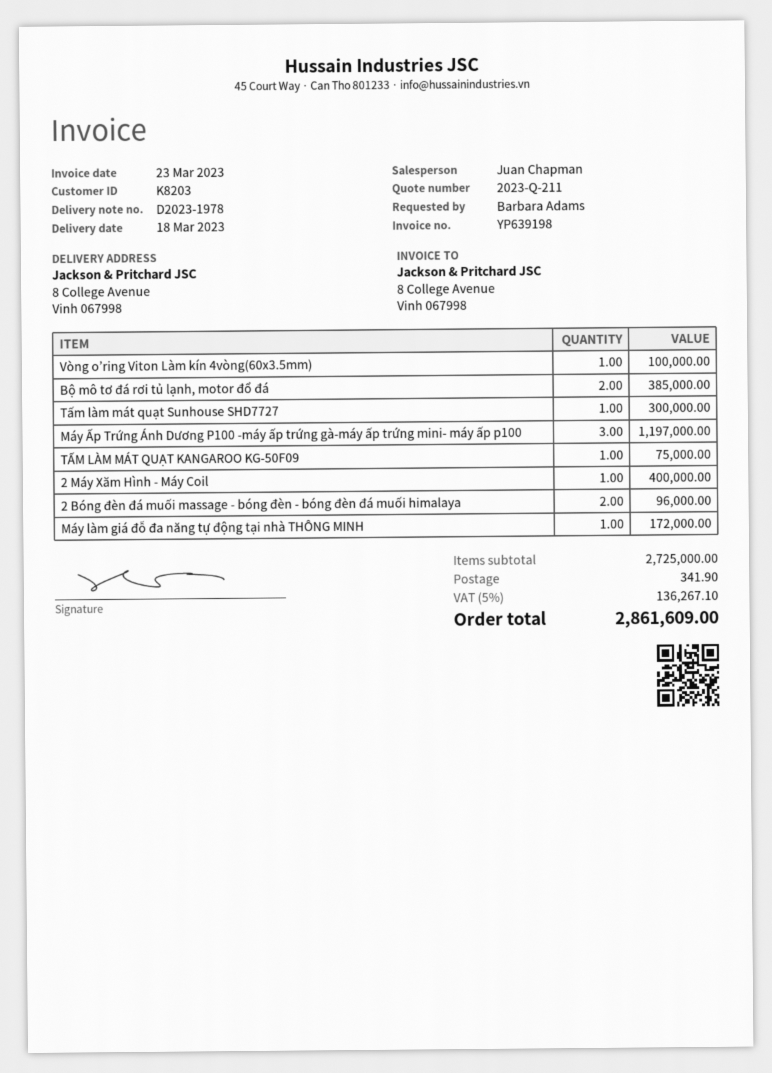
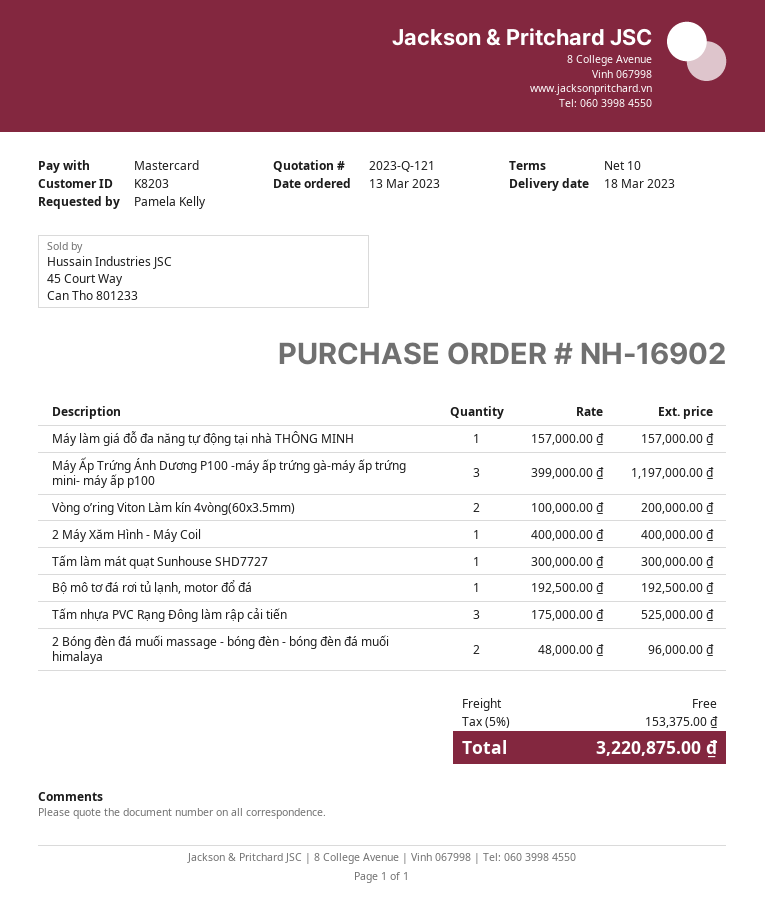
quote number: 2023-Q-211 -> 2023-Q-121
ordered by: Barbara Adams -> Pamela Kelly
Vòng o’ring Viton Làm kín 4vòng(60x3.5mm): 1 for 100000.00 -> 2 for 200000.00
Bộ mô tơ đá rơi tủ lạnh, motor đổ đá: 2 for 385000.00 -> 1 for 192500.00
TẤM LÀM MÁT QUẠT KANGAROO KG-50F09: 1 for 75000.00 -> none
Máy làm giá đỗ đa năng tự động tại nhà THÔNG MINH: 1 for 172000.00 -> 1 for 157000.00
Tấm nhựa PVC Rạng Đông làm rập cải tiến: none -> 3 for 525000.00
shipping: 341.90 -> 0.00
tax: 5% = 136267.10 -> 5% = 153375.00
total: 2861609.00 -> 3220875.00

